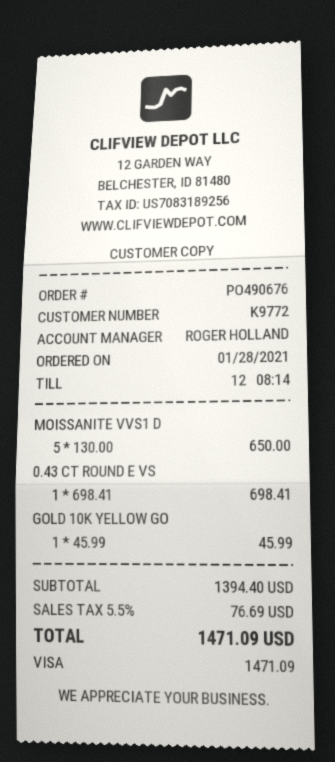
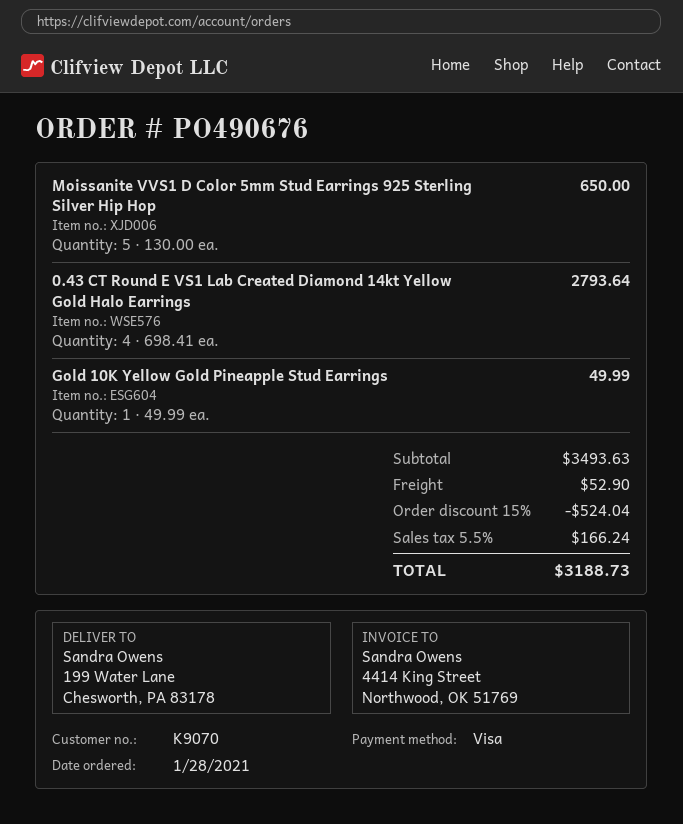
customer number: K9772 -> K9070
0.43 CT ROUND E VS: 1 x 698.41 = 698.41 -> 4 x 698.41 = 2793.64
GOLD 10K YELLOW GO: 1 x 45.99 = 45.99 -> 1 x 49.99 = 49.99
subtotal: 1394.40 -> 3493.63
discount: none -> 15% = 524.04
shipping: none -> 52.90
tax: 5.5% = 76.69 -> 5.5% = 166.24
total: 1471.09 -> 3188.73

